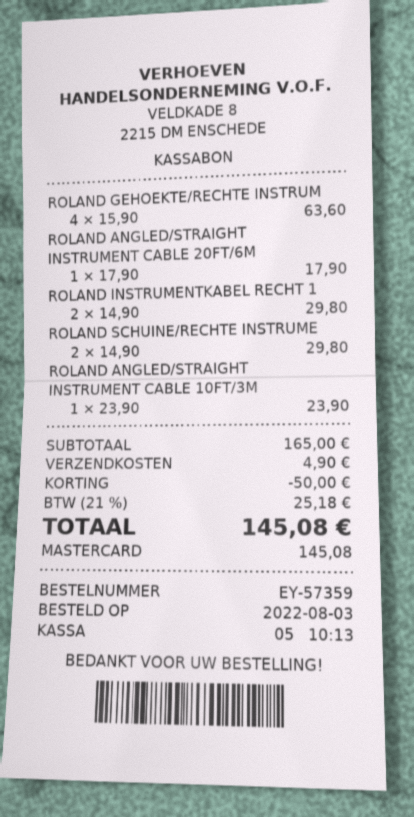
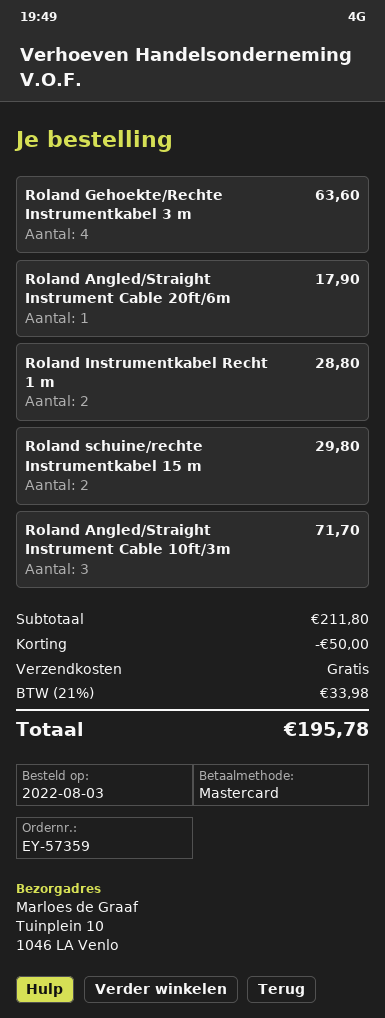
ROLAND INSTRUMENTKABEL RECHT 1: 2 for 29.80 -> 2 for 28.80
ROLAND ANGLED/STRAIGHT INSTRUMENT CABLE 10FT/3M: 1 for 23.90 -> 3 for 71.70
subtotal: 165.00 -> 211.80
shipping: 4.90 -> 0.00
tax: 21% = 25.18 -> 21% = 33.98
total: 145.08 -> 195.78

